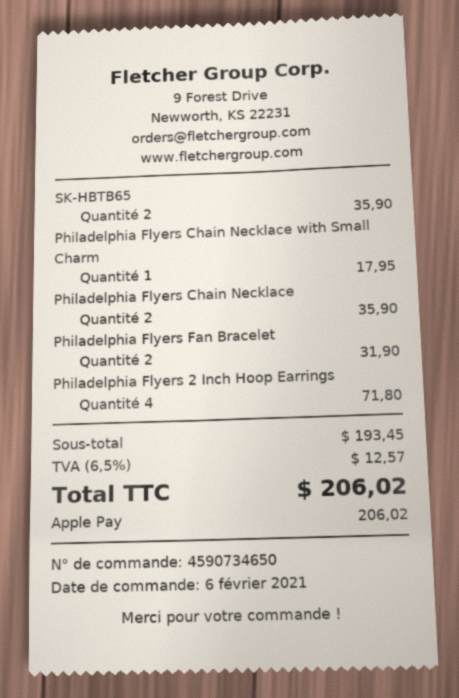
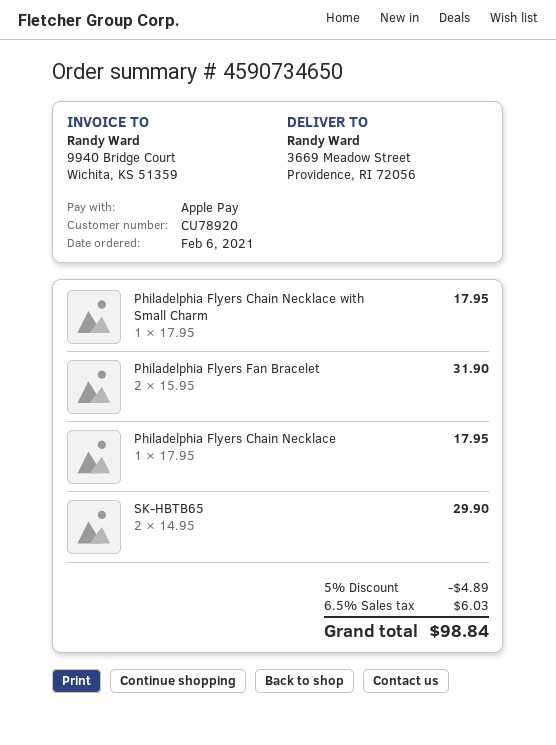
SK-HBTB65: 2 for 35.90 -> 2 for 29.90
Philadelphia Flyers Chain Necklace: 2 for 35.90 -> 1 for 17.95
Philadelphia Flyers 2 Inch Hoop Earrings: 4 for 71.80 -> none
discount: none -> 5% = 4.89
tax: 6.5% = 12.57 -> 6.5% = 6.03
total: 206.02 -> 98.84

